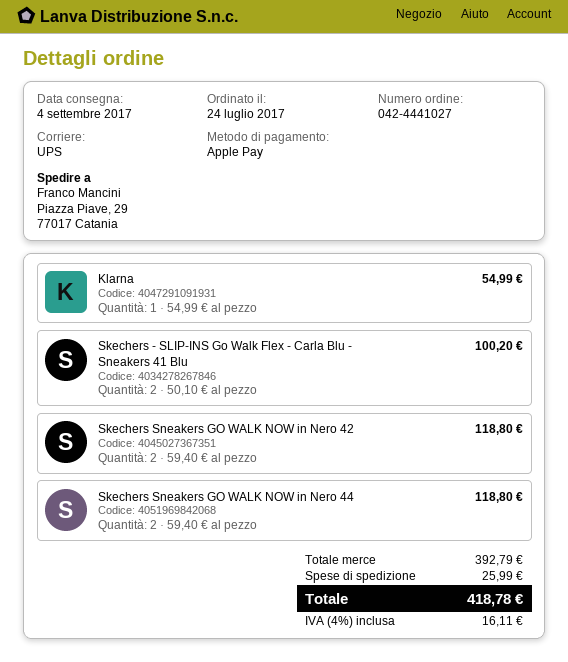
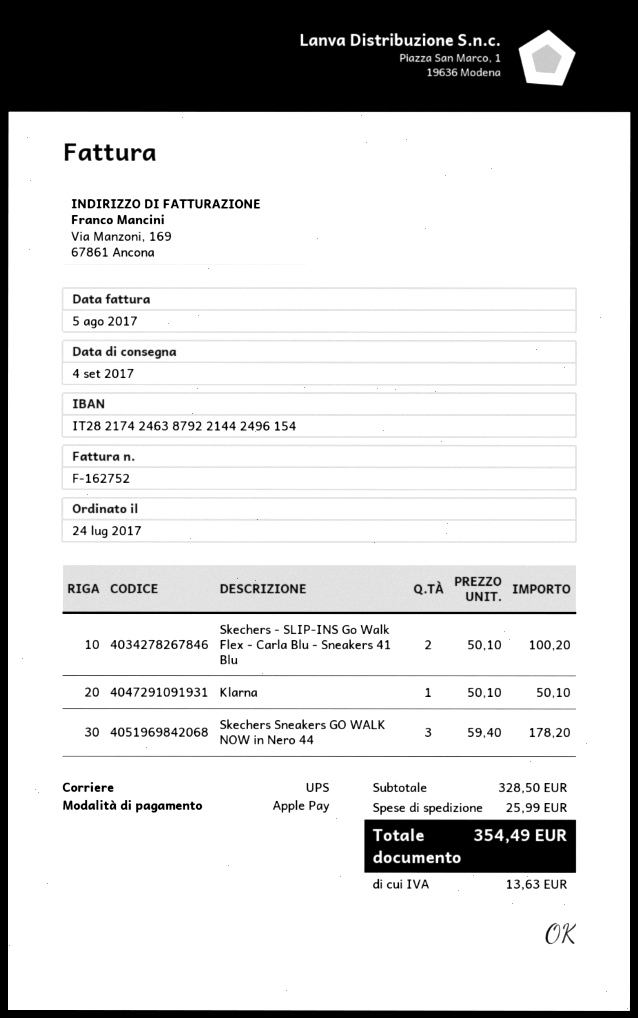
Klarna: 1 x 54.99 = 54.99 -> 1 x 50.10 = 50.10
Skechers Sneakers GO WALK NOW in Nero 42: 2 x 59.40 = 118.80 -> none
Skechers Sneakers GO WALK NOW in Nero 44: 2 x 59.40 = 118.80 -> 3 x 59.40 = 178.20
subtotal: 392.79 -> 328.50
tax: 16.11 -> 13.63
total: 418.78 -> 354.49

